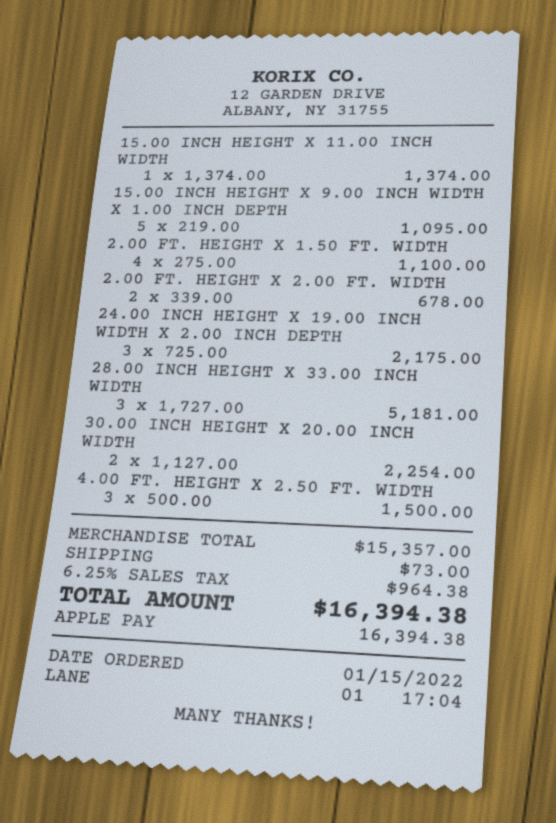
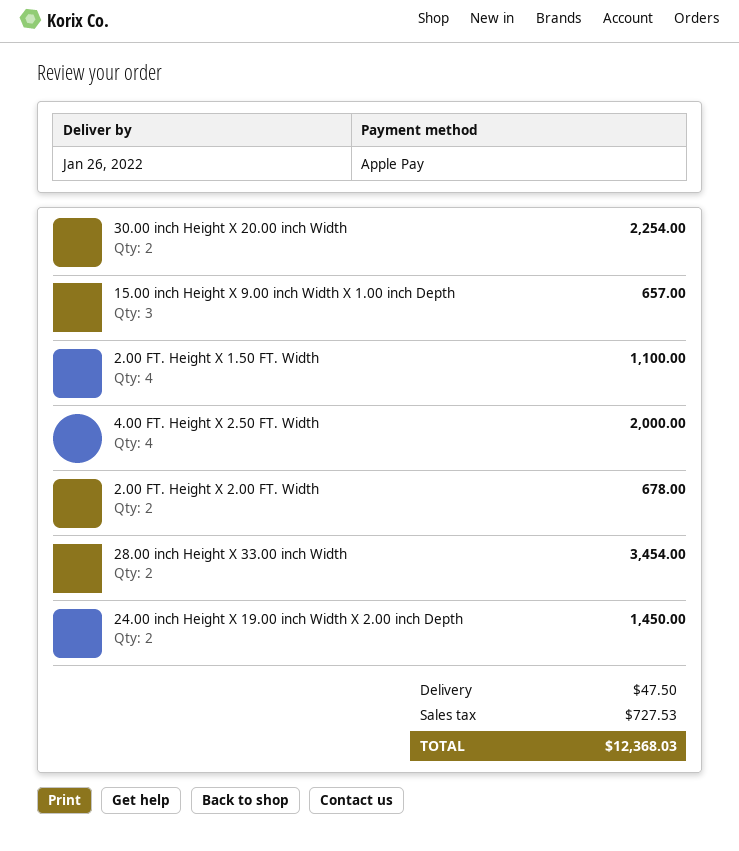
15.00 INCH HEIGHT X 11.00 INCH WIDTH: 1 for 1374.00 -> none
15.00 INCH HEIGHT X 9.00 INCH WIDTH X 1.00 INCH DEPTH: 5 for 1095.00 -> 3 for 657.00
24.00 INCH HEIGHT X 19.00 INCH WIDTH X 2.00 INCH DEPTH: 3 for 2175.00 -> 2 for 1450.00
28.00 INCH HEIGHT X 33.00 INCH WIDTH: 3 for 5181.00 -> 2 for 3454.00
4.00 FT. HEIGHT X 2.50 FT. WIDTH: 3 for 1500.00 -> 4 for 2000.00
shipping: 73.00 -> 47.50
tax: 964.38 -> 727.53
total: 16394.38 -> 12368.03

